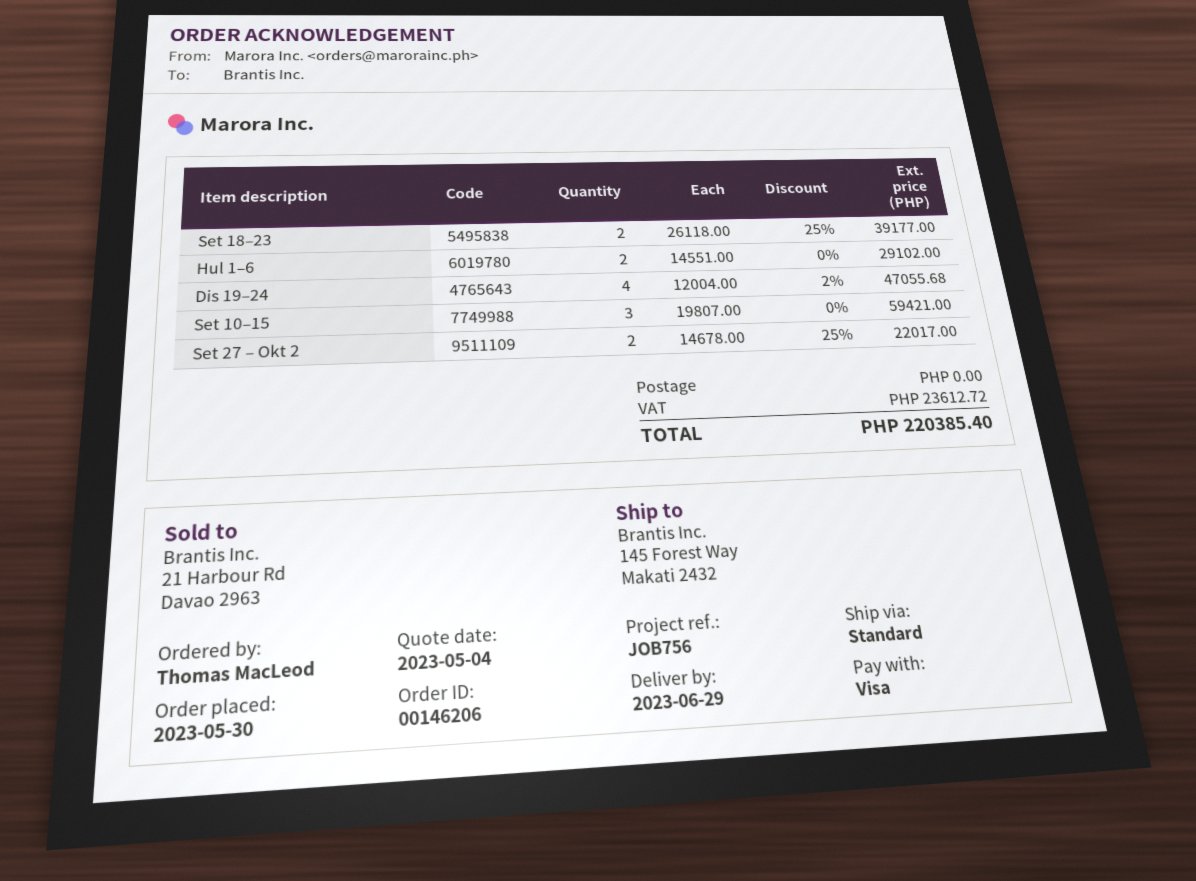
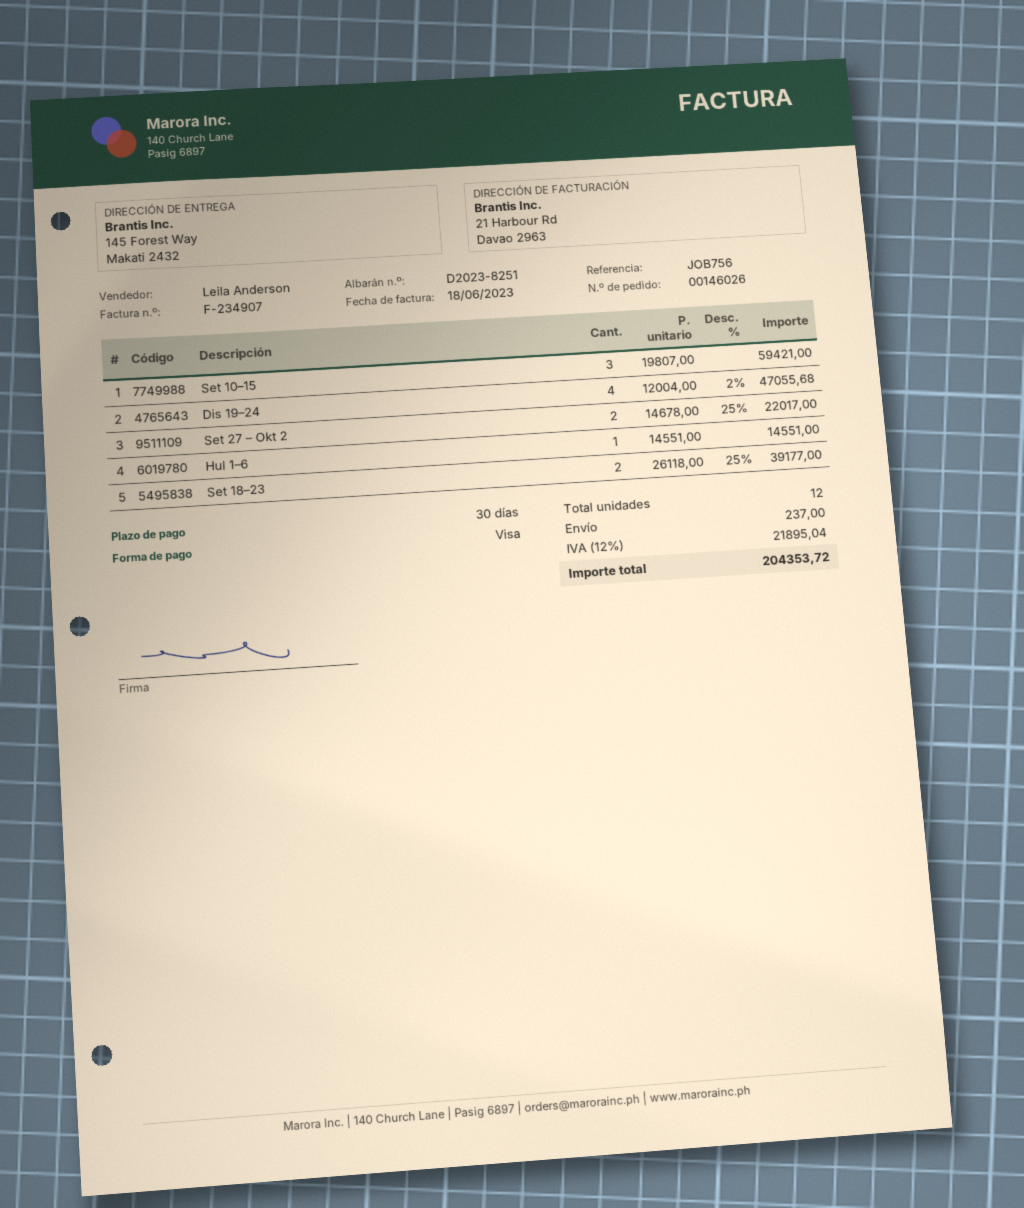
order number: 00146206 -> 00146026
Hul 1–6: 2 x 14551.00 = 29102.00 -> 1 x 14551.00 = 14551.00
shipping: 0.00 -> 237.00
tax: 23612.72 -> 21895.04
total: 220385.40 -> 204353.72

